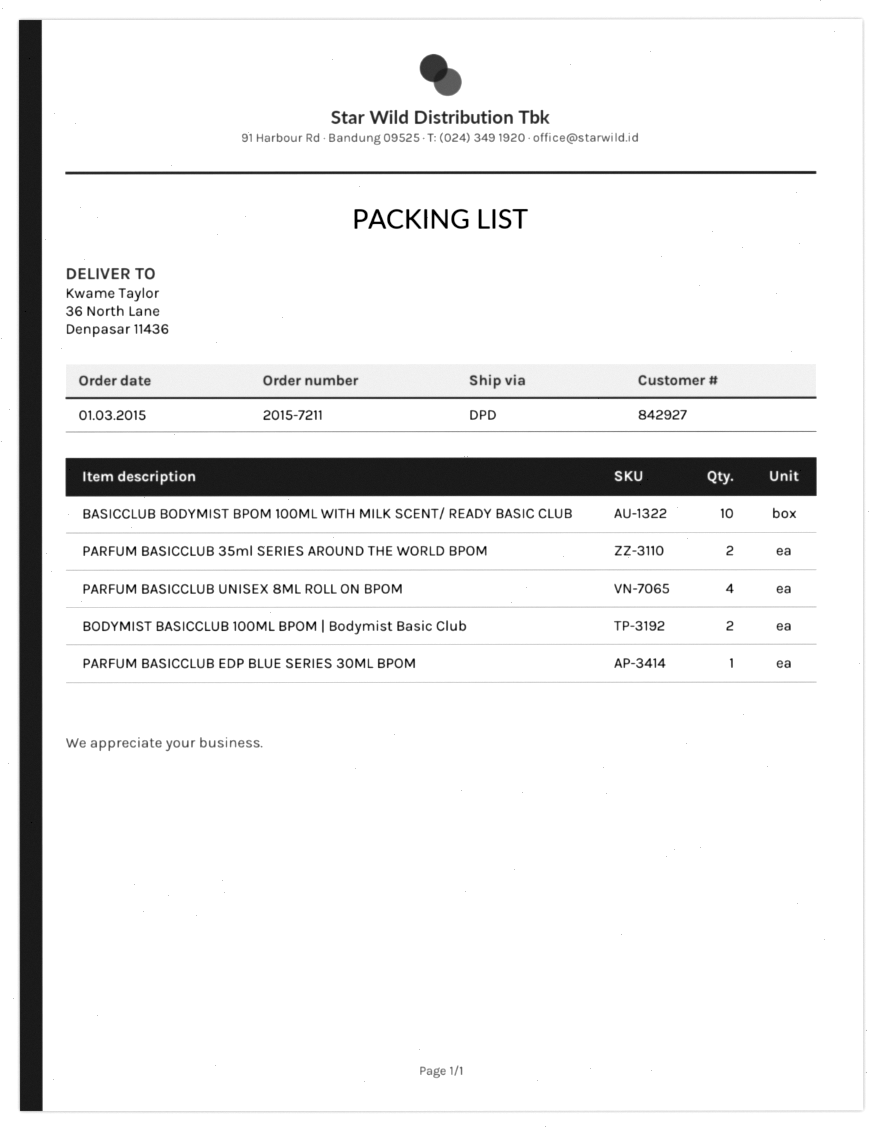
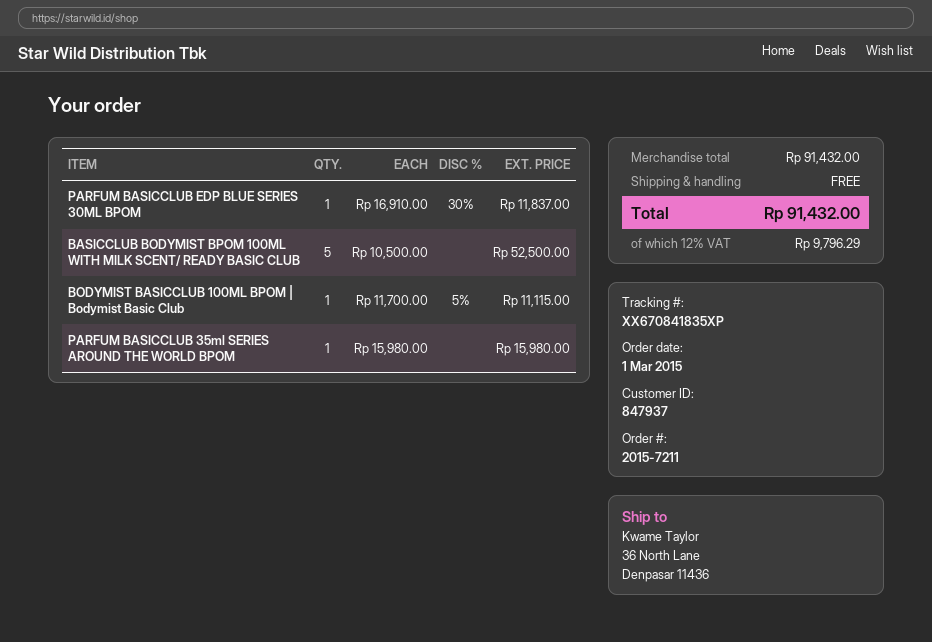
customer number: 842927 -> 847937
BASICCLUB BODYMIST BPOM 100ML WITH MILK SCENT/ READY BASIC CLUB: 10 -> 5
PARFUM BASICCLUB 35ml SERIES AROUND THE WORLD BPOM: 2 -> 1
PARFUM BASICCLUB UNISEX 8ML ROLL ON BPOM: 4 -> none
BODYMIST BASICCLUB 100ML BPOM | Bodymist Basic Club: 2 -> 1

